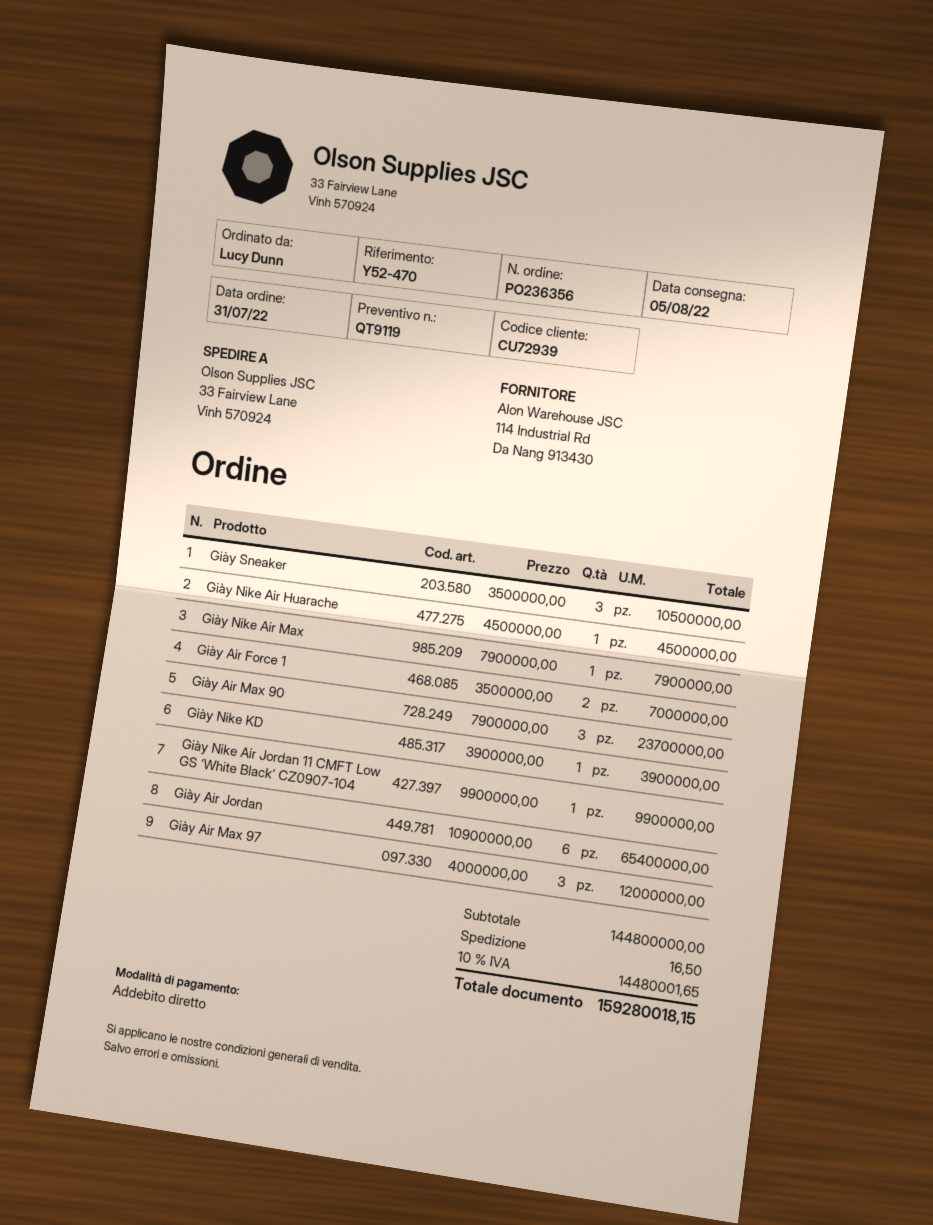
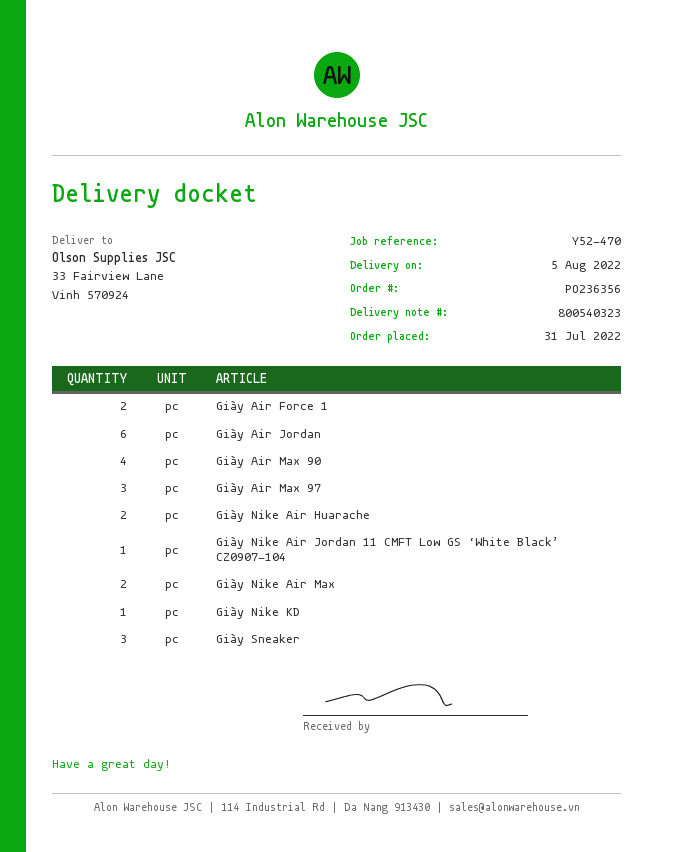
Giày Nike Air Huarache: 1 -> 2
Giày Nike Air Max: 1 -> 2
Giày Air Max 90: 3 -> 4

